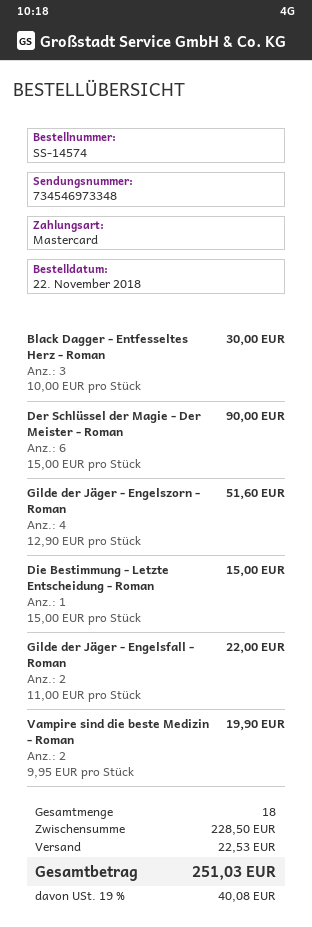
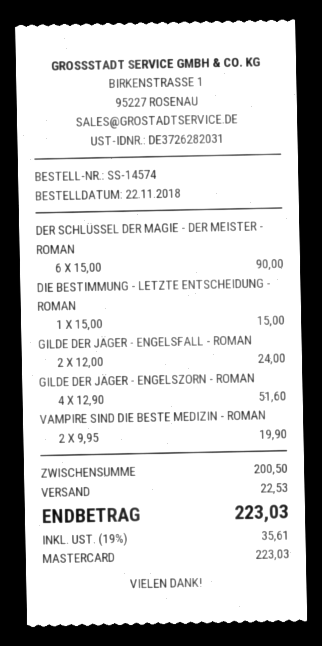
Black Dagger - Entfesseltes Herz - Roman: 3 x 10.00 = 30.00 -> none
Gilde der Jäger - Engelsfall - Roman: 2 x 11.00 = 22.00 -> 2 x 12.00 = 24.00
subtotal: 228.50 -> 200.50
tax: 19% = 40.08 -> 19% = 35.61
total: 251.03 -> 223.03

